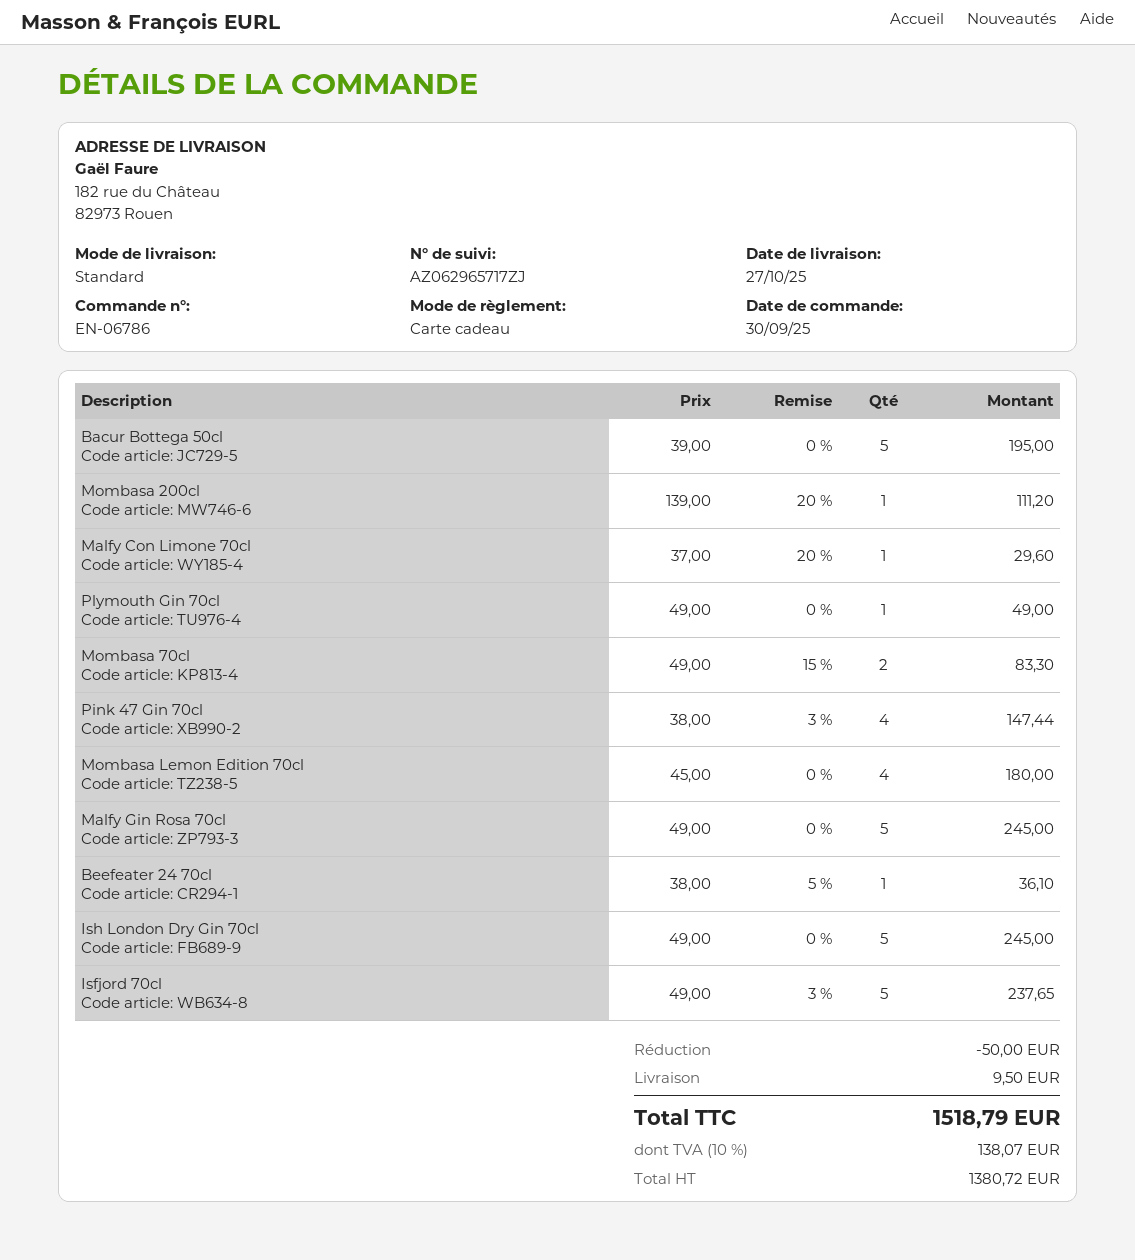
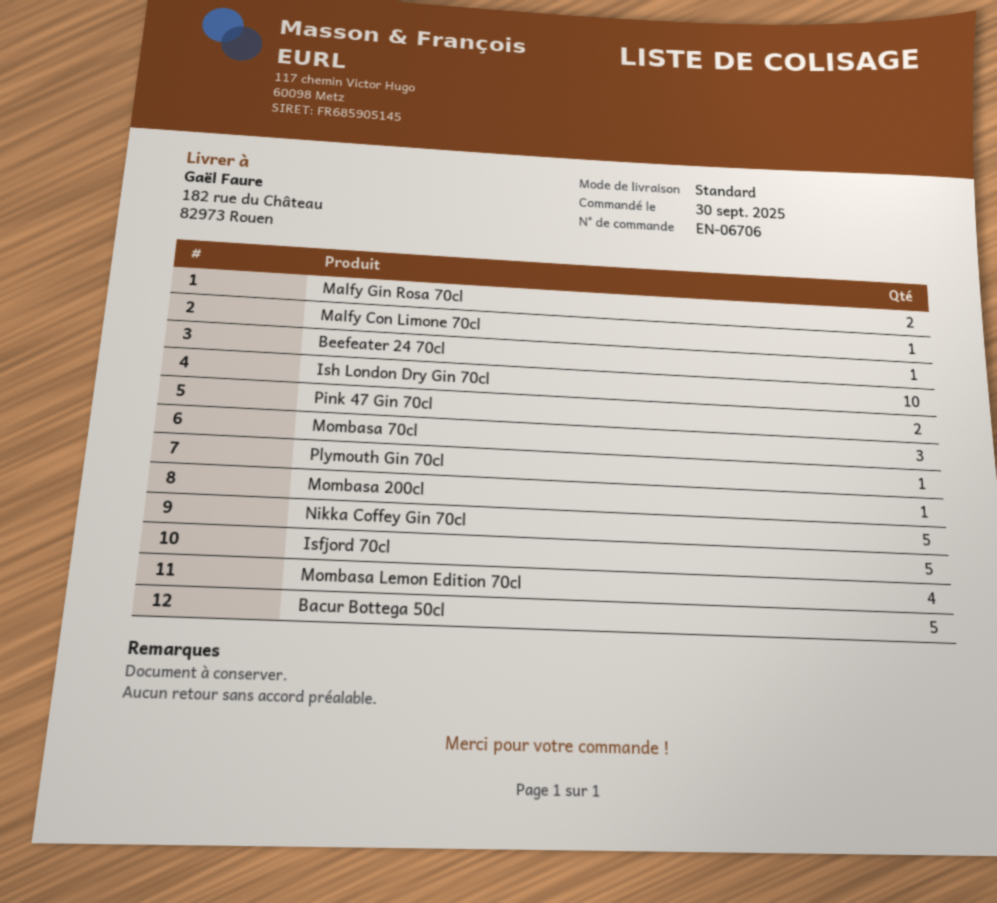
order number: EN-06786 -> EN-06706
Mombasa 70cl: 2 -> 3
Pink 47 Gin 70cl: 4 -> 2
Malfy Gin Rosa 70cl: 5 -> 2
Ish London Dry Gin 70cl: 5 -> 10
Nikka Coffey Gin 70cl: none -> 5

